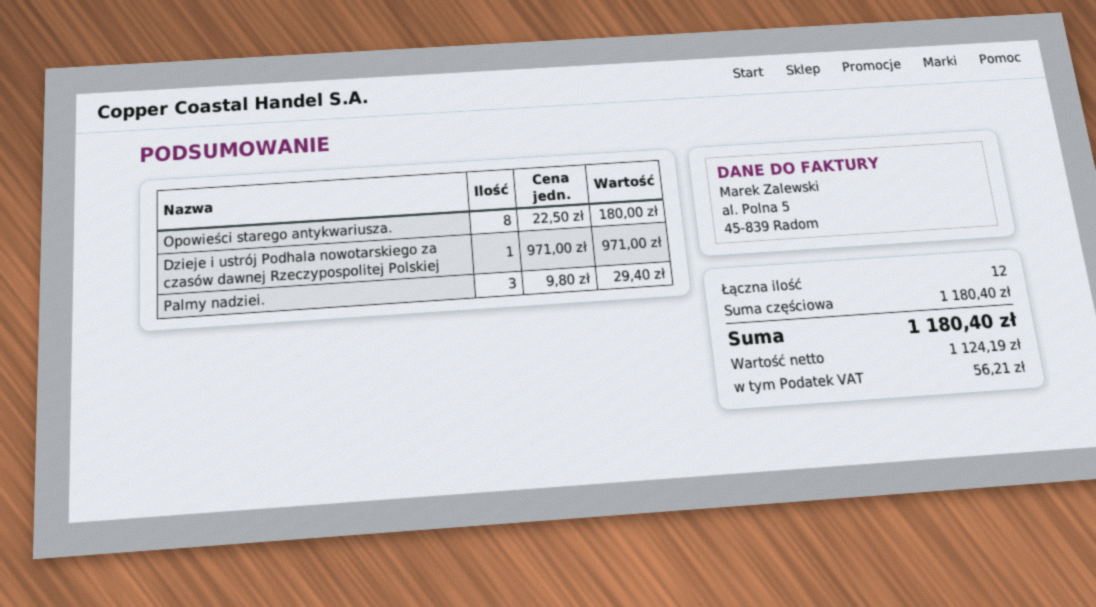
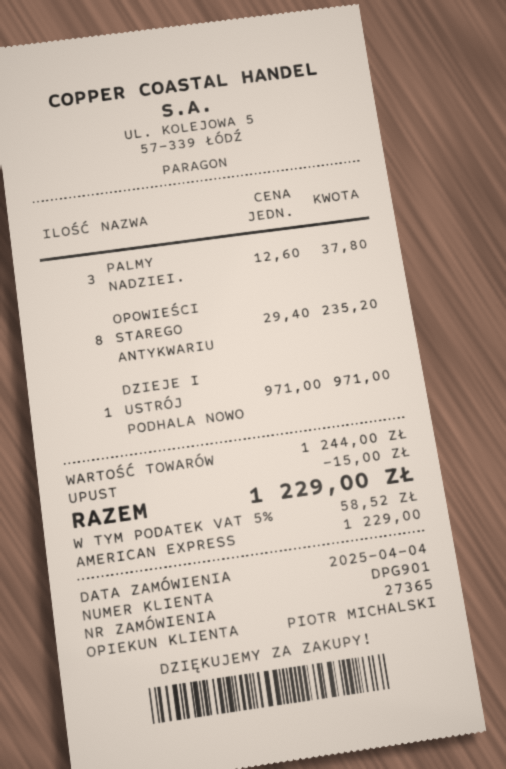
Opowieści starego antykwariusza.: 8 x 22.50 = 180.00 -> 8 x 29.40 = 235.20
Palmy nadziei.: 3 x 9.80 = 29.40 -> 3 x 12.60 = 37.80
subtotal: 1180.40 -> 1244.00
discount: none -> 15.00
tax: 56.21 -> 58.52
total: 1180.40 -> 1229.00

